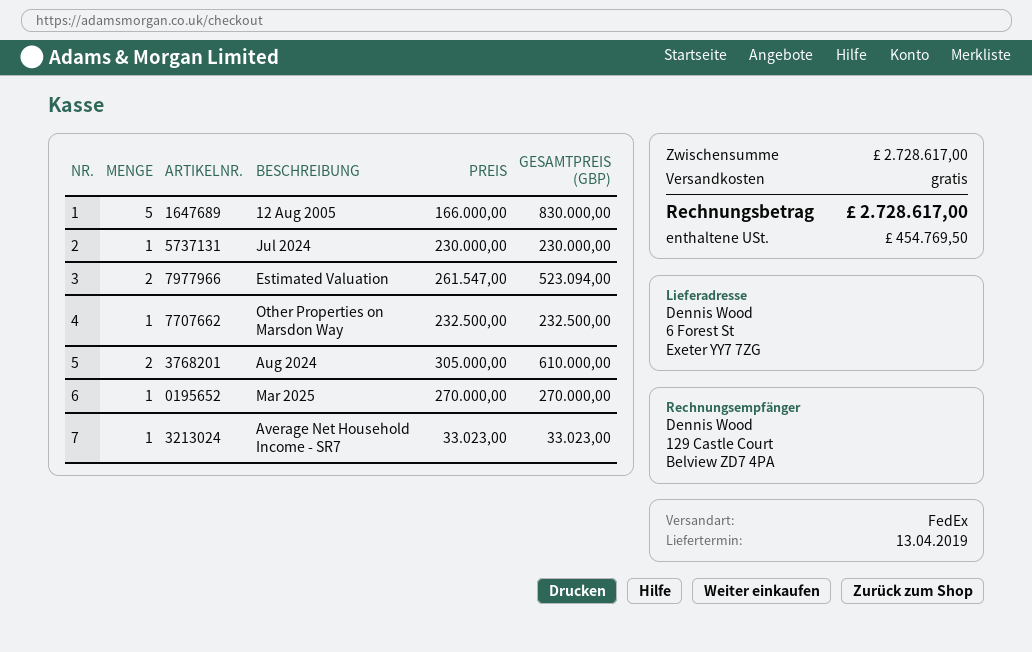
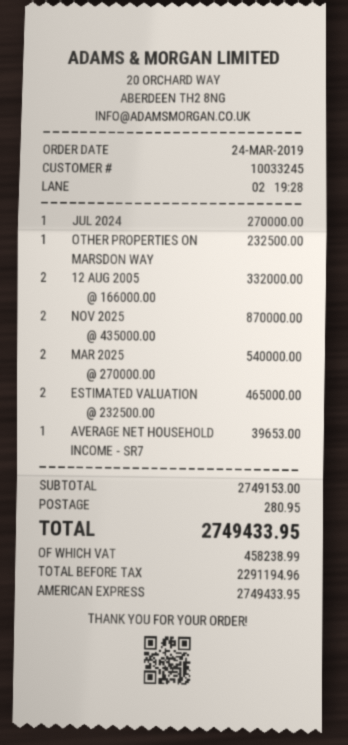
12 Aug 2005: 5 x 166000.00 = 830000.00 -> 2 x 166000.00 = 332000.00
Jul 2024: 1 x 230000.00 = 230000.00 -> 1 x 270000.00 = 270000.00
Estimated Valuation: 2 x 261547.00 = 523094.00 -> 2 x 232500.00 = 465000.00
Aug 2024: 2 x 305000.00 = 610000.00 -> none
Mar 2025: 1 x 270000.00 = 270000.00 -> 2 x 270000.00 = 540000.00
Average Net Household Income - SR7: 1 x 33023.00 = 33023.00 -> 1 x 39653.00 = 39653.00
NOV 2025: none -> 2 x 435000.00 = 870000.00
subtotal: 2728617.00 -> 2749153.00
shipping: 0.00 -> 280.95
tax: 454769.50 -> 458238.99
total: 2728617.00 -> 2749433.95

